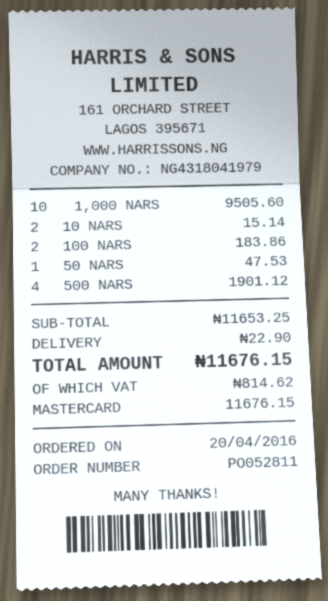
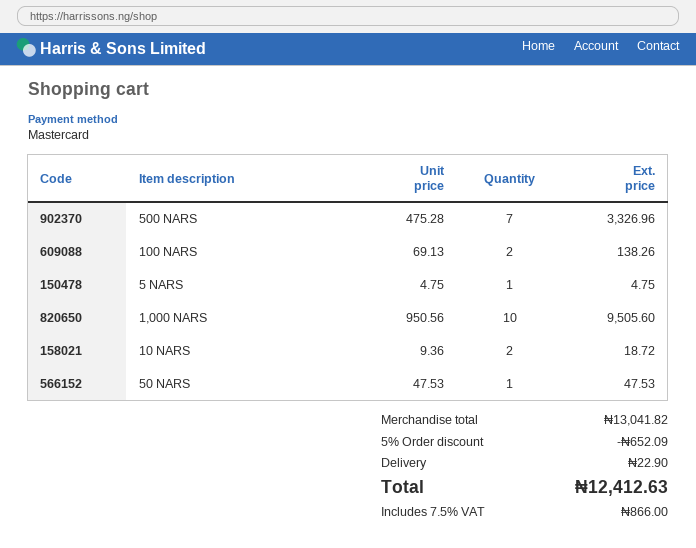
10 NARS: 2 for 15.14 -> 2 for 18.72
100 NARS: 2 for 183.86 -> 2 for 138.26
500 NARS: 4 for 1901.12 -> 7 for 3326.96
5 NARS: none -> 1 for 4.75
subtotal: 11653.25 -> 13041.82
discount: none -> 5% = 652.09
tax: 814.62 -> 866.00
total: 11676.15 -> 12412.63

